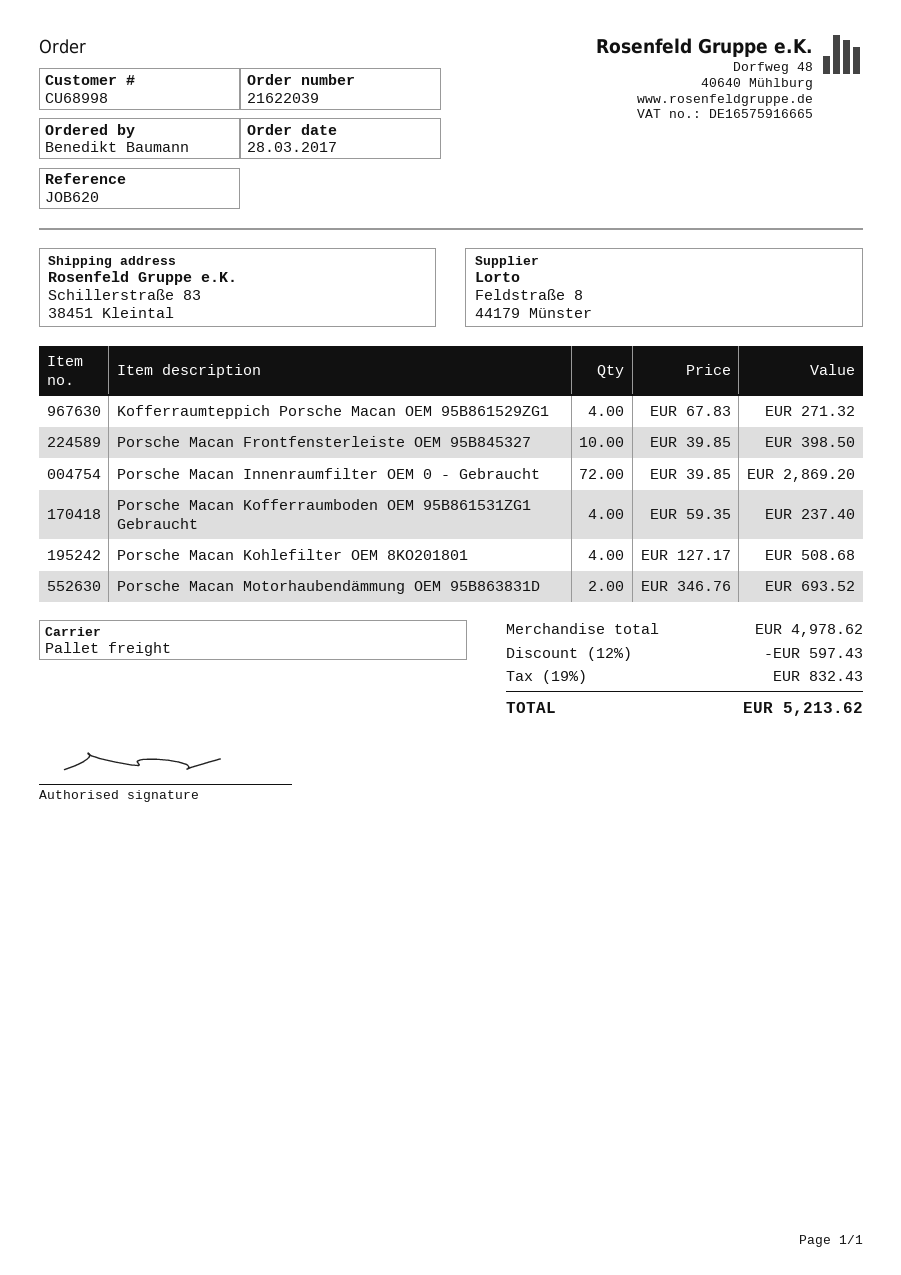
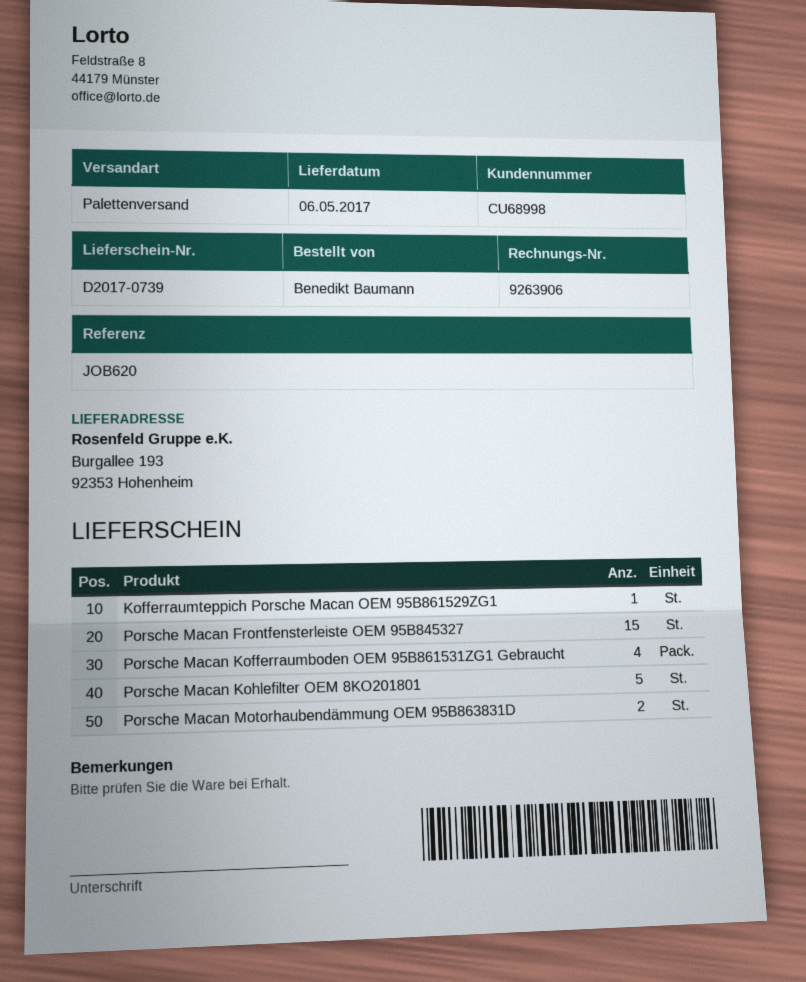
ship to: Schillerstraße 83, 38451 Kleintal -> Burgallee 193, 92353 Hohenheim
Kofferraumteppich Porsche Macan OEM 95B861529ZG1: 4 -> 1
Porsche Macan Frontfensterleiste OEM 95B845327: 10 -> 15
Porsche Macan Innenraumfilter OEM 0 - Gebraucht: 72 -> none
Porsche Macan Kohlefilter OEM 8KO201801: 4 -> 5

